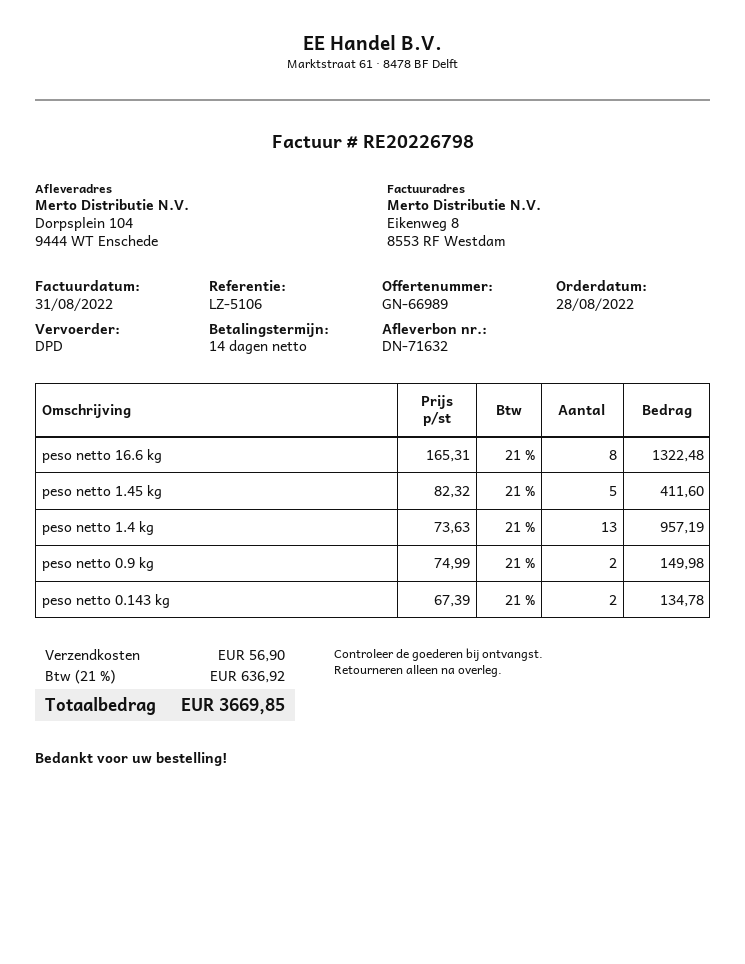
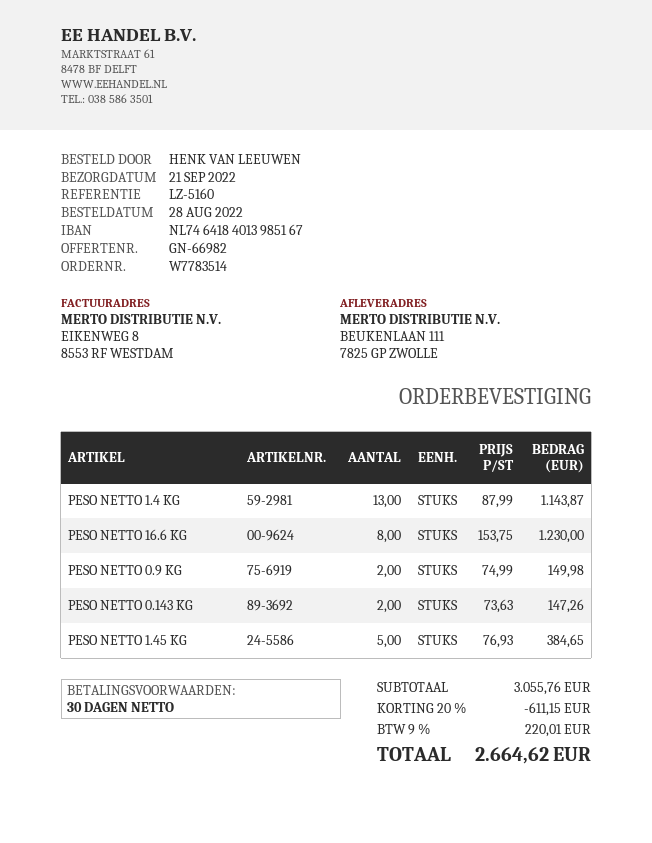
quote number: GN-66989 -> GN-66982
payment terms: 14 days -> 30 days
reference: LZ-5106 -> LZ-5160
ship to: Dorpsplein 104, 9444 WT Enschede -> BEUKENLAAN 111, 7825 GP ZWOLLE
peso netto 16.6 kg: 8 x 165.31 = 1322.48 -> 8 x 153.75 = 1230.00
peso netto 1.45 kg: 5 x 82.32 = 411.60 -> 5 x 76.93 = 384.65
peso netto 1.4 kg: 13 x 73.63 = 957.19 -> 13 x 87.99 = 1143.87
peso netto 0.143 kg: 2 x 67.39 = 134.78 -> 2 x 73.63 = 147.26
discount: none -> 20% = 611.15
shipping: 56.90 -> none
tax: 21% = 636.92 -> 9% = 220.01
total: 3669.85 -> 2664.62

